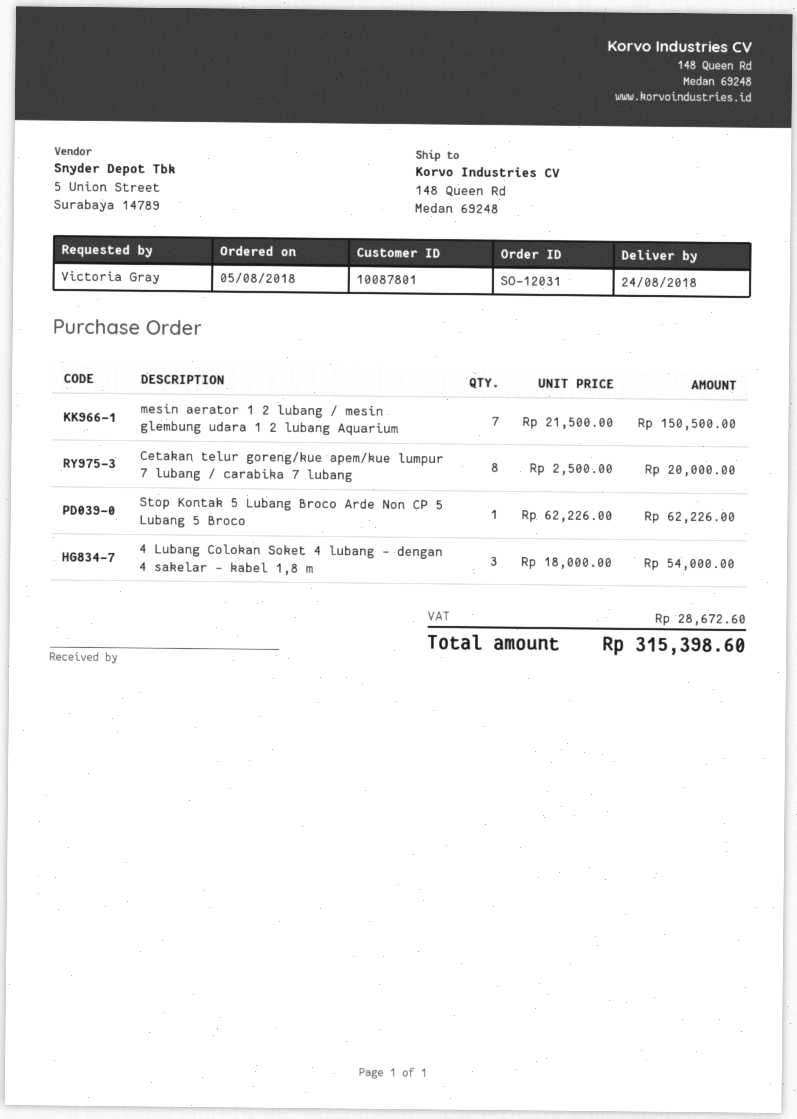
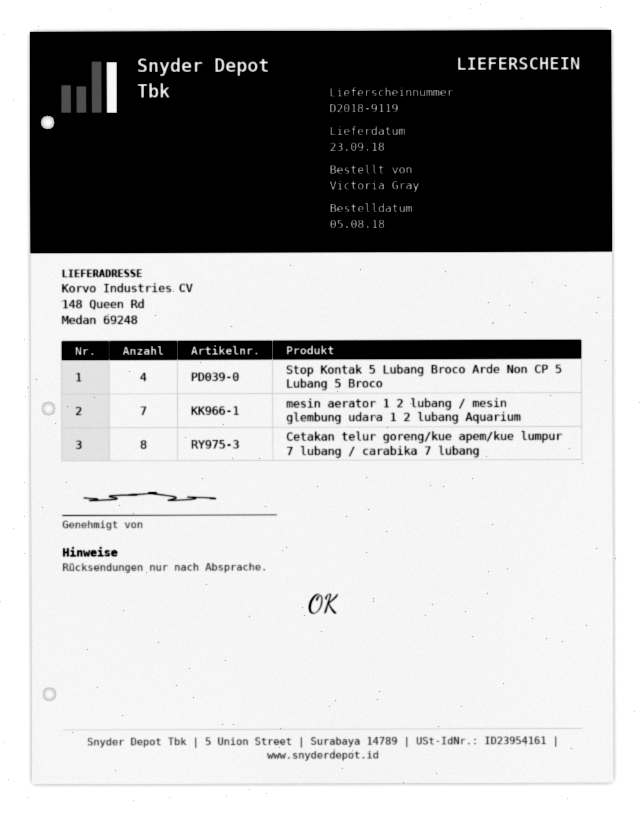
delivery date: 2018-08-24 -> 2018-09-23
Stop Kontak 5 Lubang Broco Arde Non CP 5 Lubang 5 Broco: 1 -> 4
4 Lubang Colokan Soket 4 lubang - dengan 4 sakelar - kabel 1,8 m: 3 -> none

